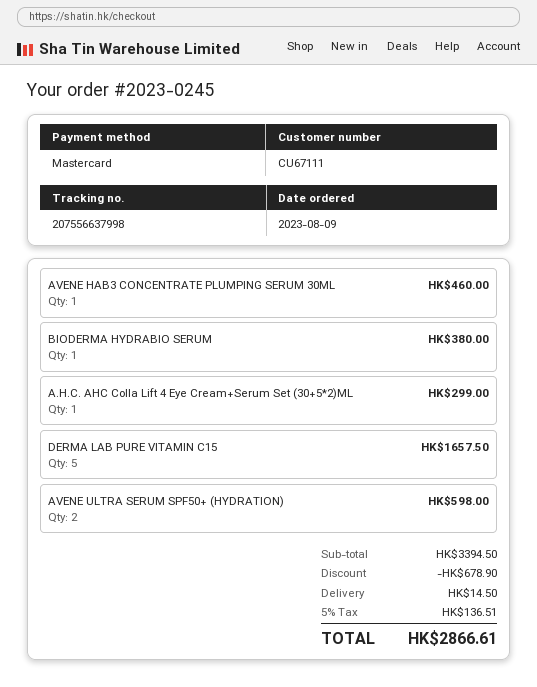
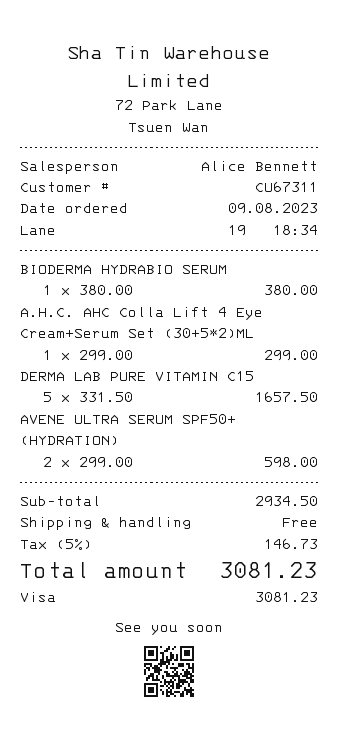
customer number: CU67111 -> CU67311
payment method: Mastercard -> Visa
AVENE HAB3 CONCENTRATE PLUMPING SERUM 30ML: 1 for 460.00 -> none
subtotal: 3394.50 -> 2934.50
discount: 678.90 -> none
shipping: 14.50 -> 0.00
tax: 5% = 136.51 -> 5% = 146.73
total: 2866.61 -> 3081.23

